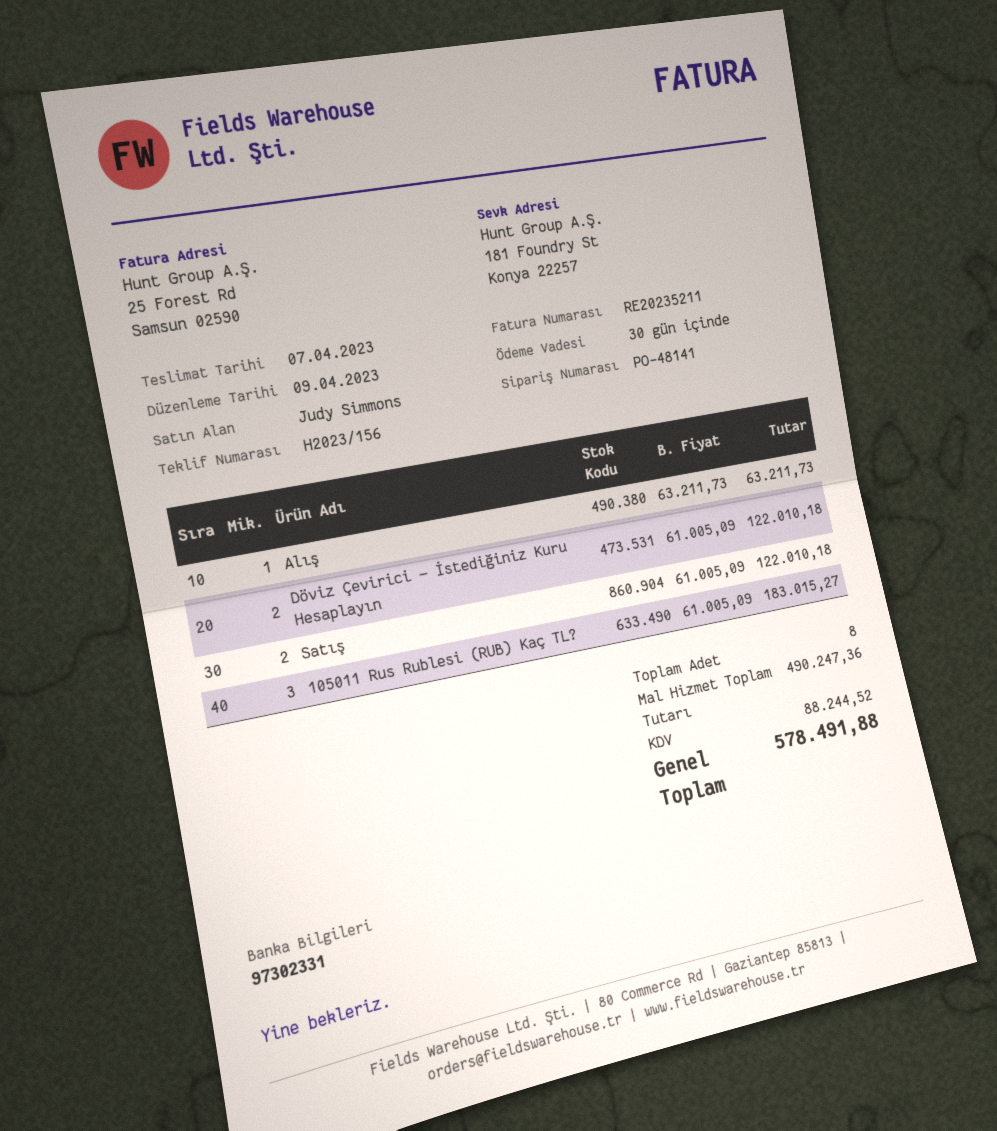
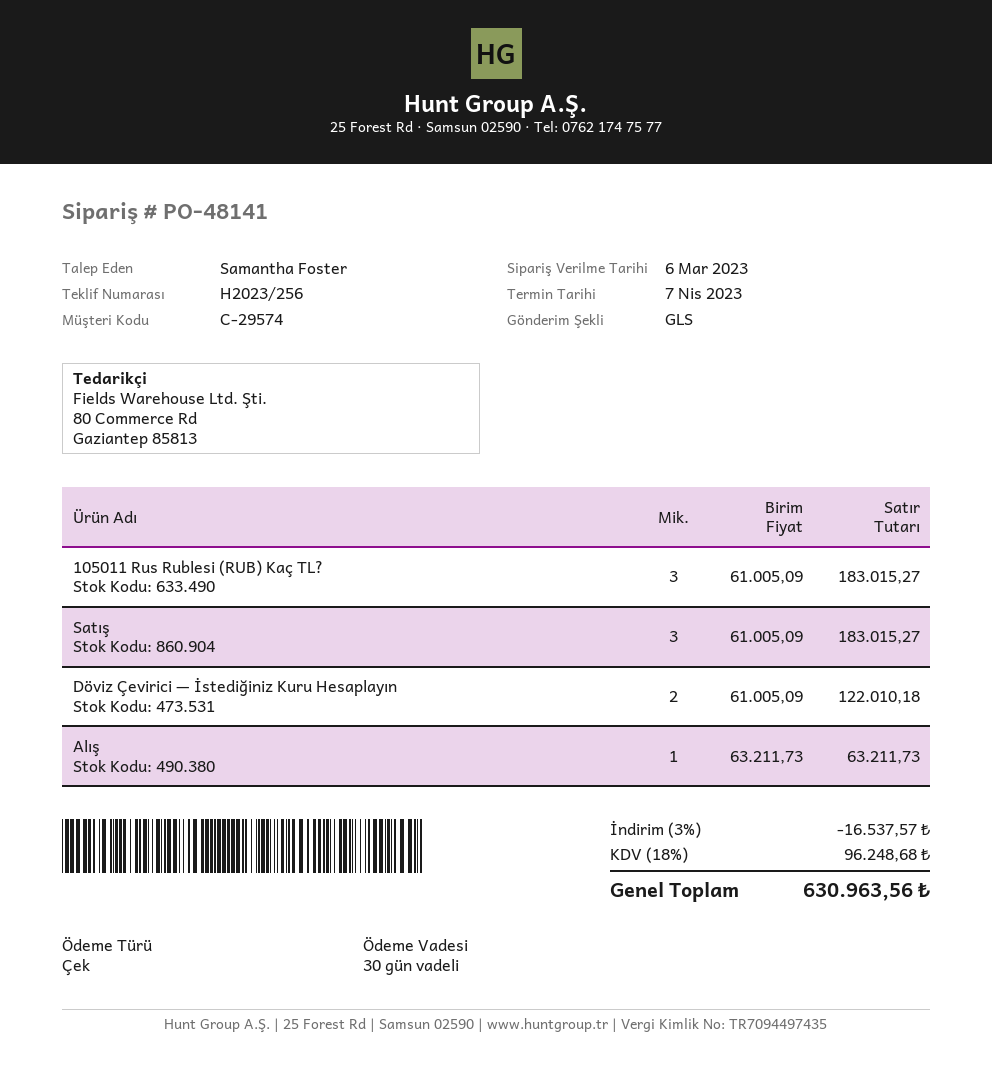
quote number: H2023/156 -> H2023/256
ordered by: Judy Simmons -> Samantha Foster
Satış: 2 x 61005.09 = 122010.18 -> 3 x 61005.09 = 183015.27
discount: none -> 3% = 16537.57
tax: 88244.52 -> 96248.68
total: 578491.88 -> 630963.56

